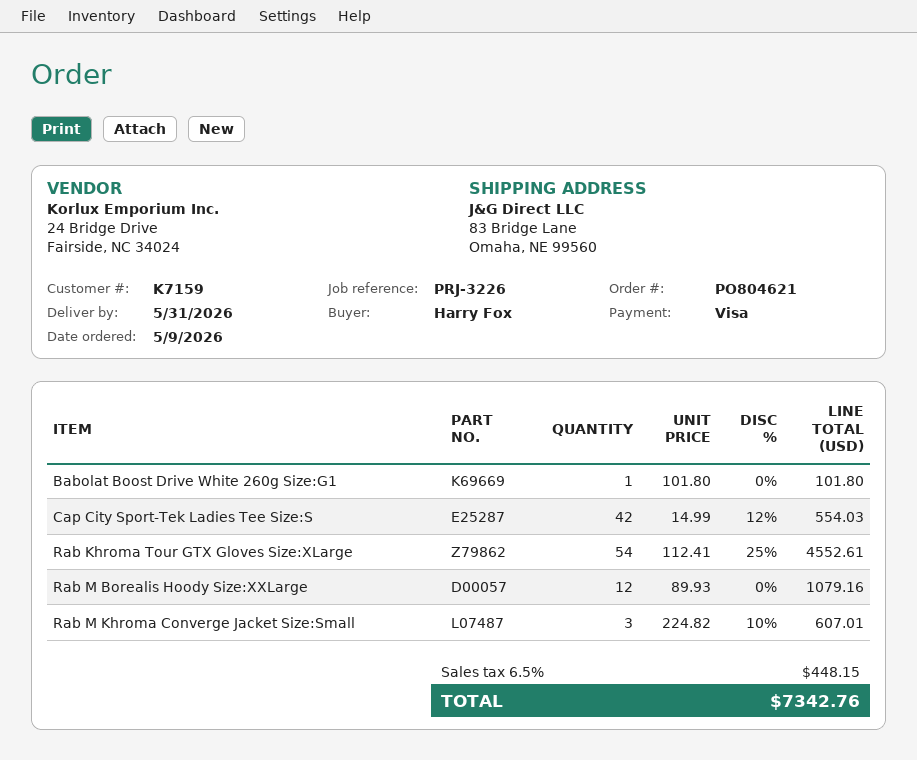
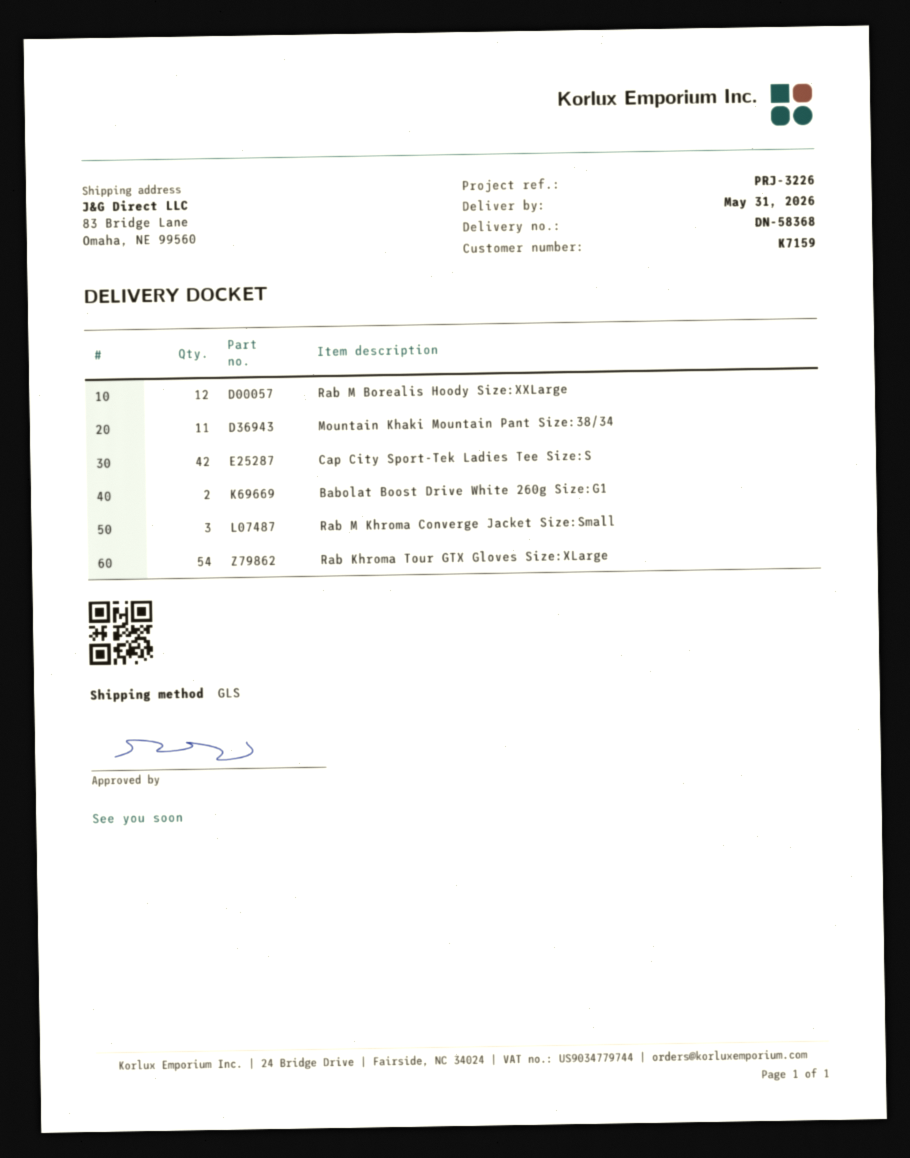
Babolat Boost Drive White 260g Size:G1: 1 -> 2
Mountain Khaki Mountain Pant Size:38/34: none -> 11

